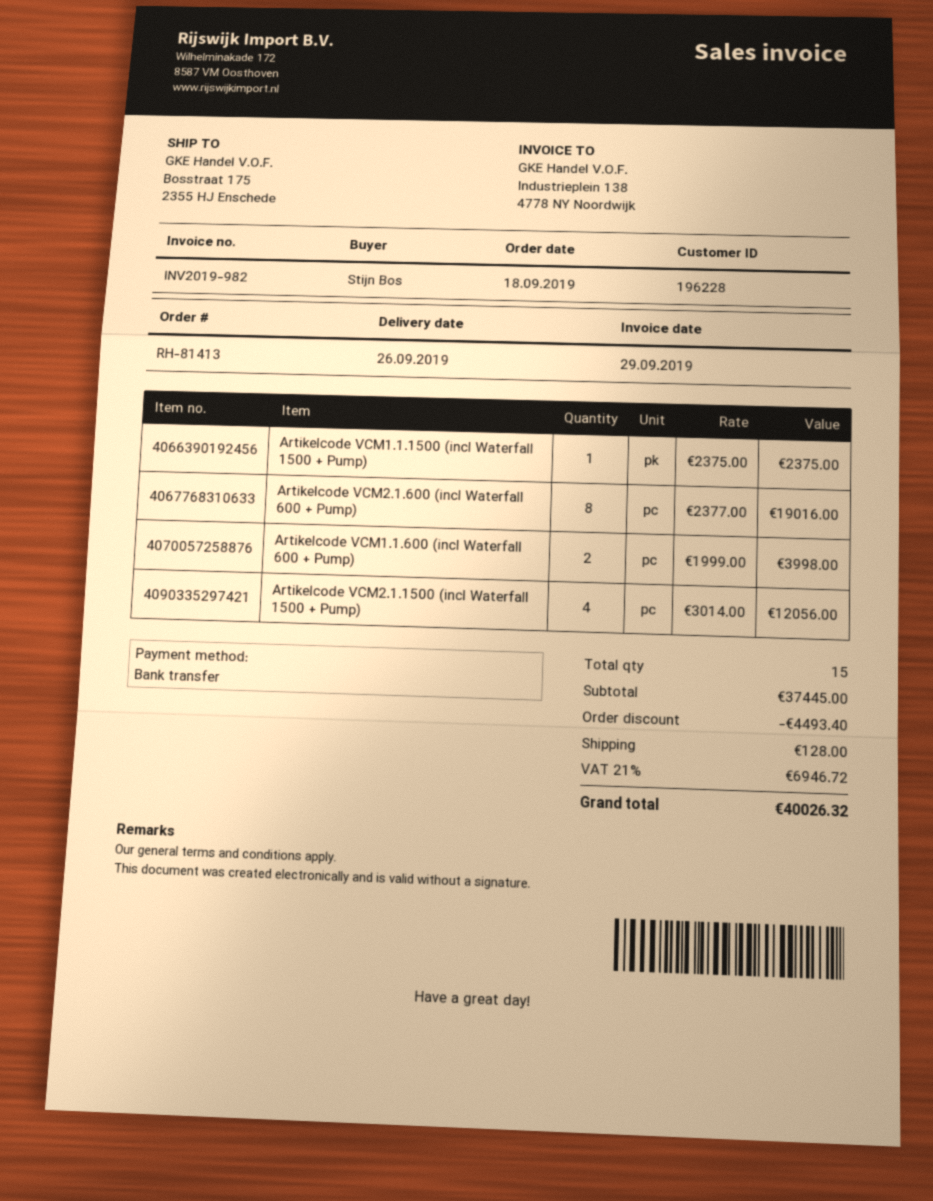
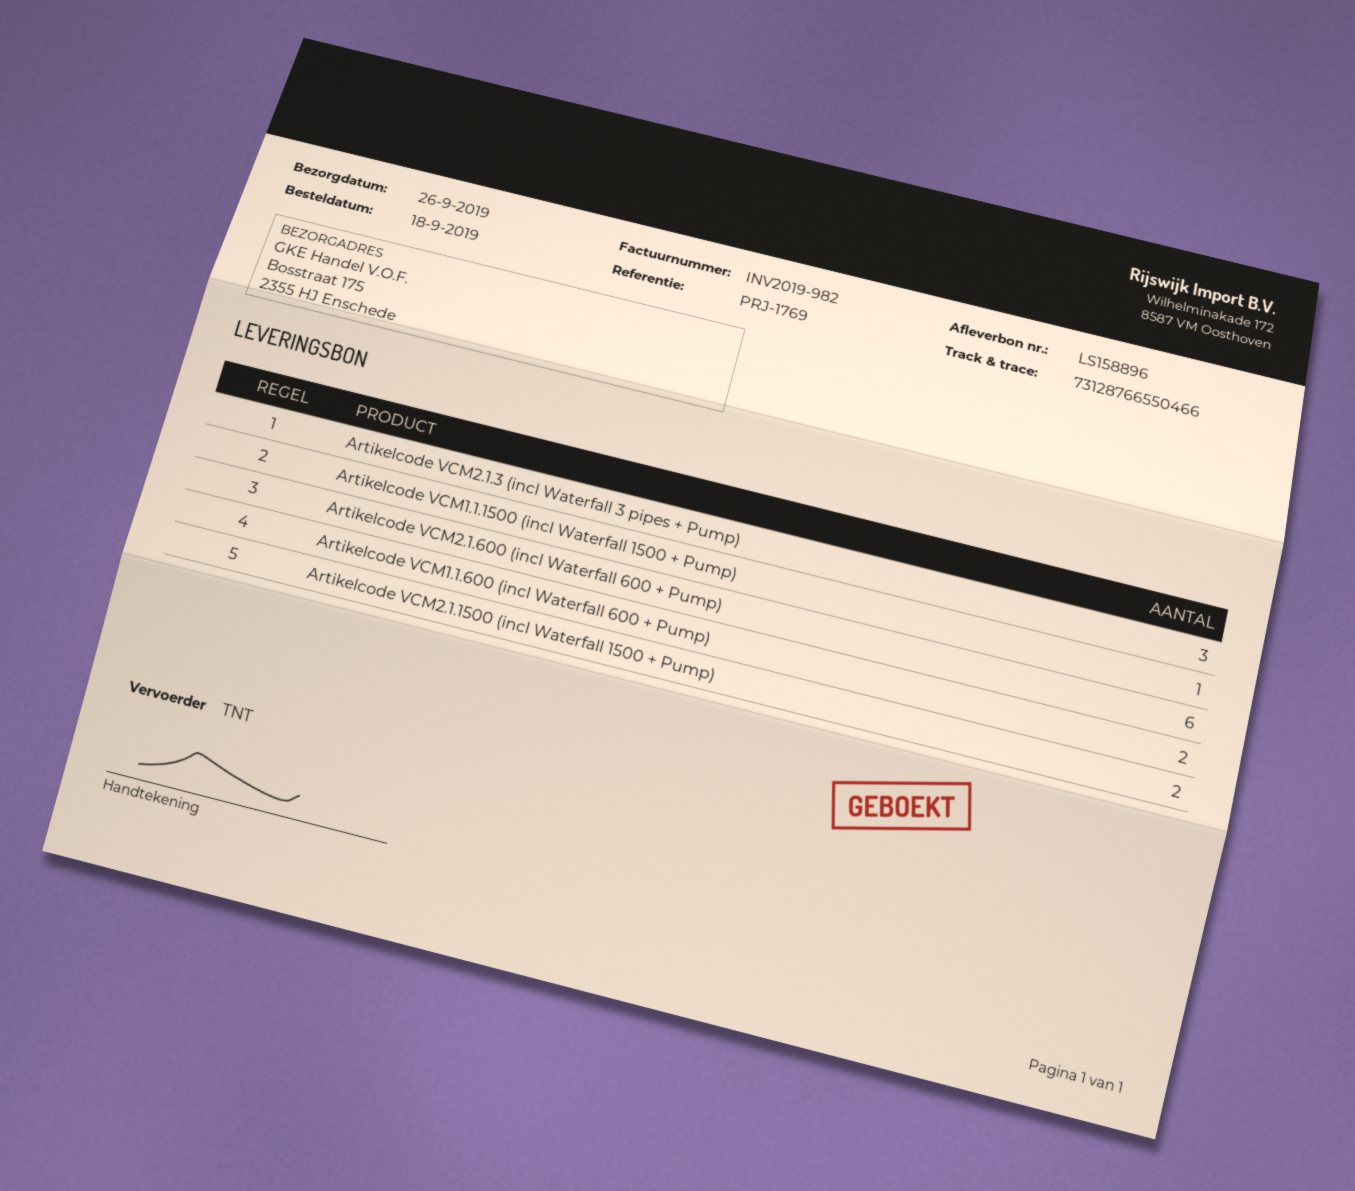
Artikelcode VCM2.1.600 (incl Waterfall 600 + Pump): 8 -> 6
Artikelcode VCM2.1.1500 (incl Waterfall 1500 + Pump): 4 -> 2
Artikelcode VCM2.1.3 (incl Waterfall 3 pipes + Pump): none -> 3

